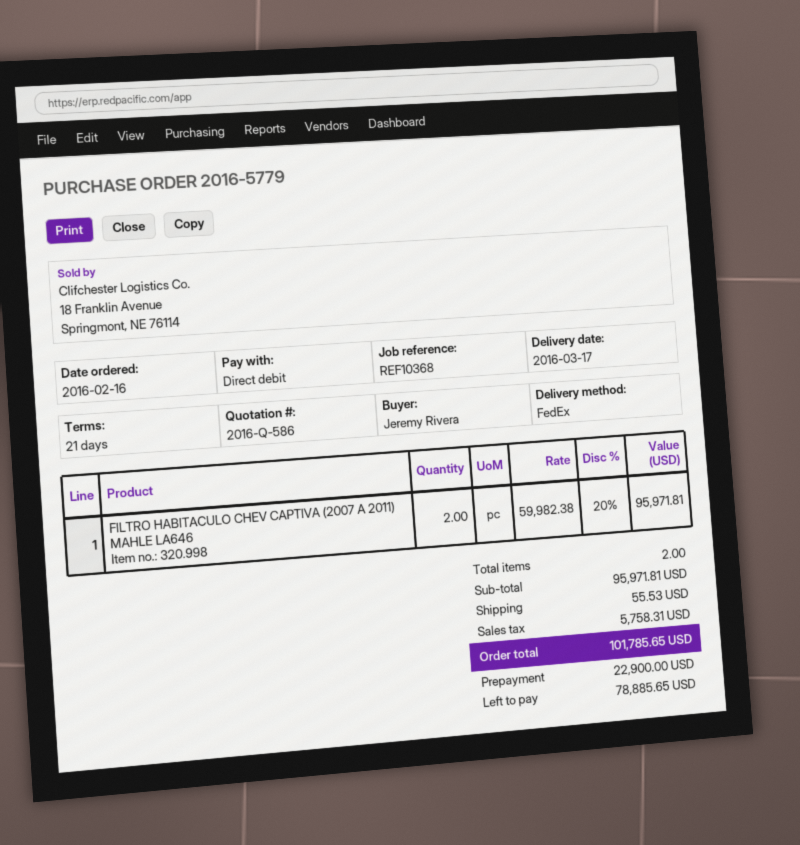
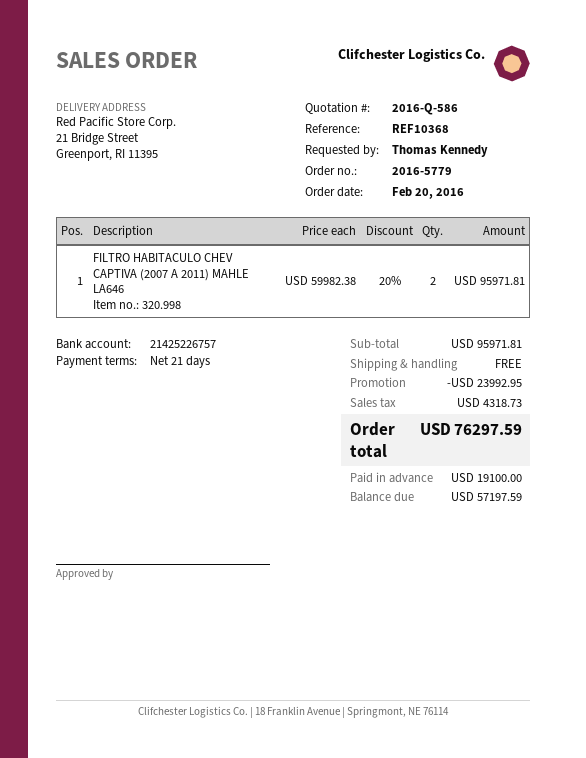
order date: 2016-02-16 -> 2016-02-20
ordered by: Jeremy Rivera -> Thomas Kennedy
discount: none -> 23992.95
shipping: 55.53 -> 0.00
tax: 5758.31 -> 4318.73
total: 101785.65 -> 76297.59
deposit: 22900.00 -> 19100.00
balance: 78885.65 -> 57197.59

